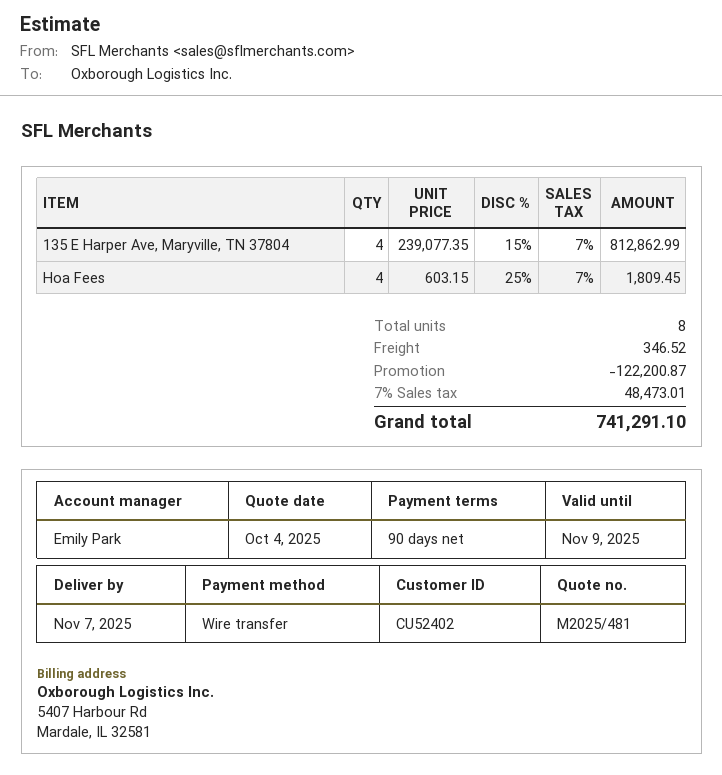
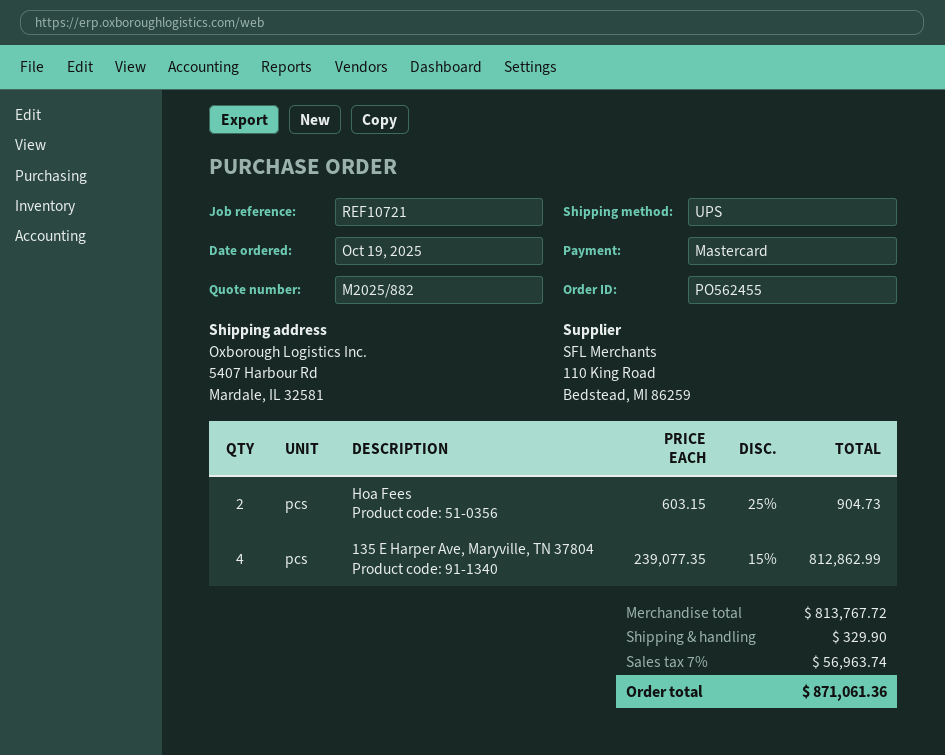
quote number: M2025/481 -> M2025/882
payment method: bank transfer -> Mastercard
Hoa Fees: 4 x 603.15 - 25% = 1809.45 -> 2 x 603.15 - 25% = 904.73
discount: 122200.87 -> none
shipping: 346.52 -> 329.90
tax: 7% = 48473.01 -> 7% = 56963.74
total: 741291.10 -> 871061.36

